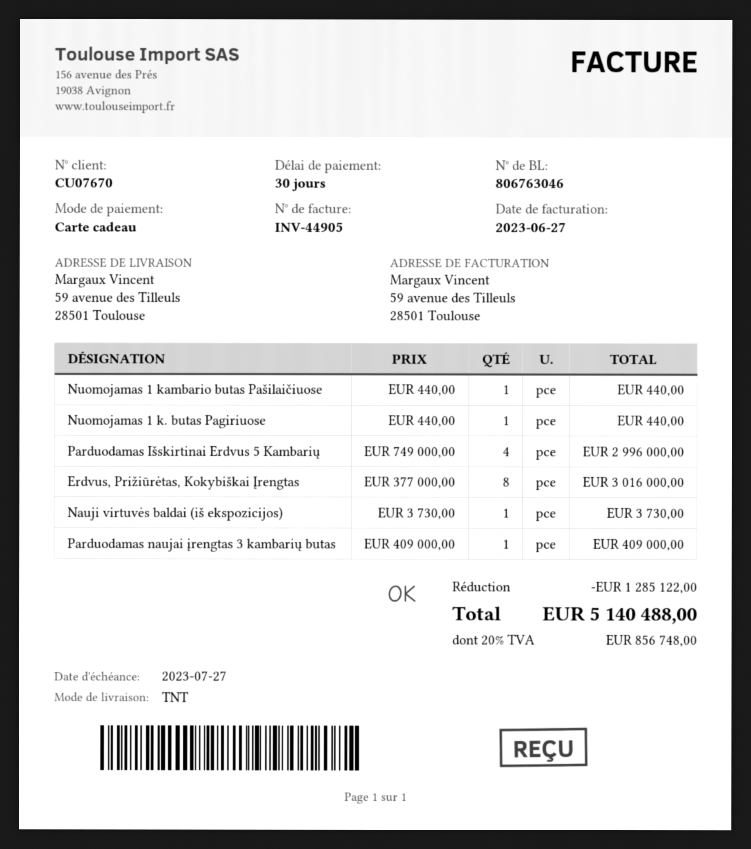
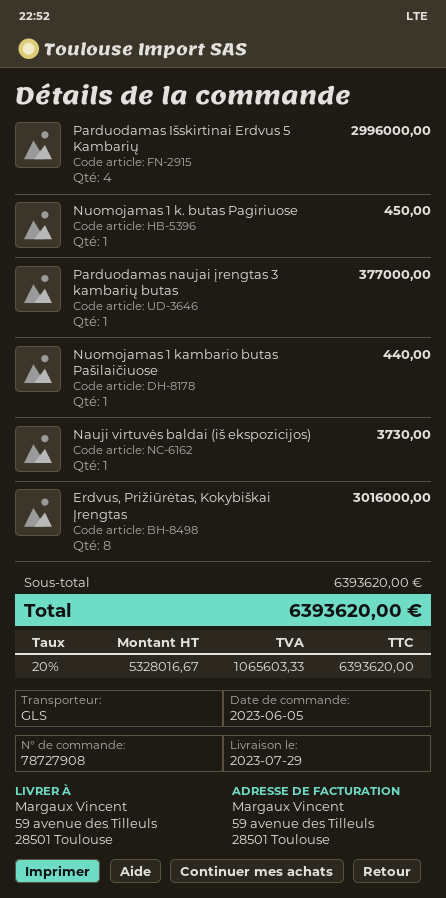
shipping method: TNT -> GLS
Nuomojamas 1 k. butas Pagiriuose: 1 for 440.00 -> 1 for 450.00
Parduodamas naujai įrengtas 3 kambarių butas: 1 for 409000.00 -> 1 for 377000.00
discount: 1285122.00 -> none
tax: 20% = 856748.00 -> 20% = 1065603.33
total: 5140488.00 -> 6393620.00

